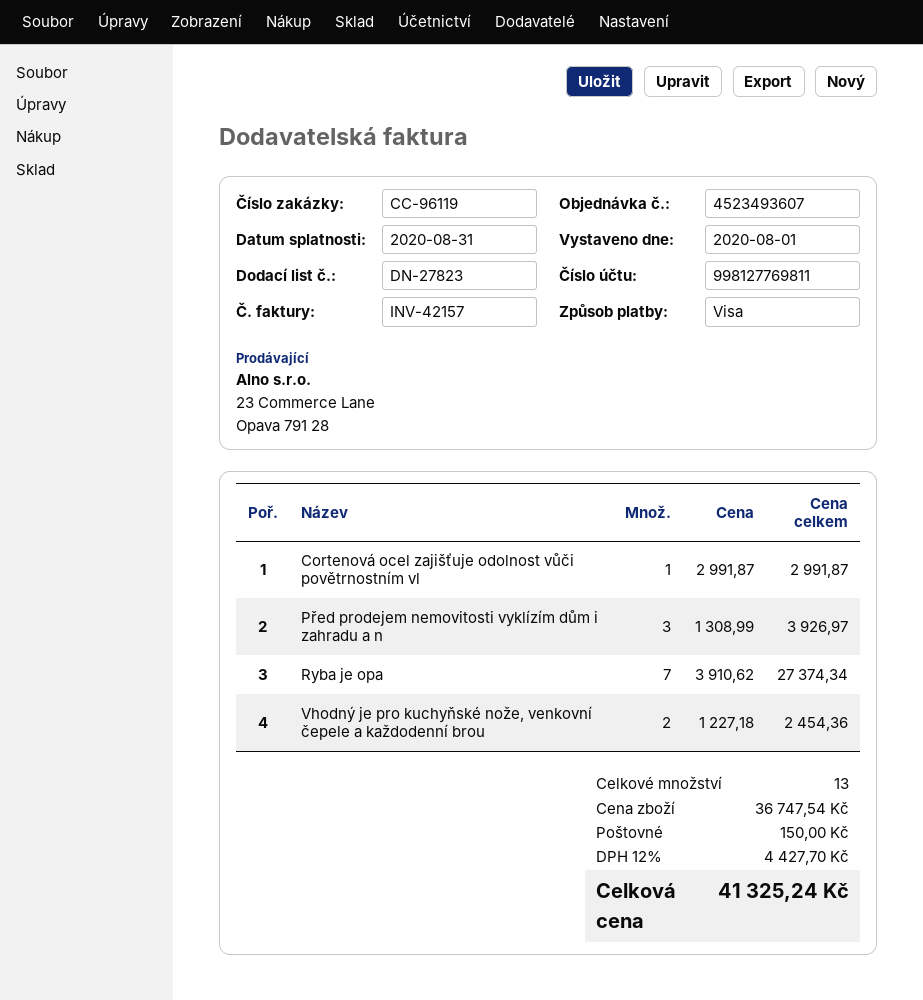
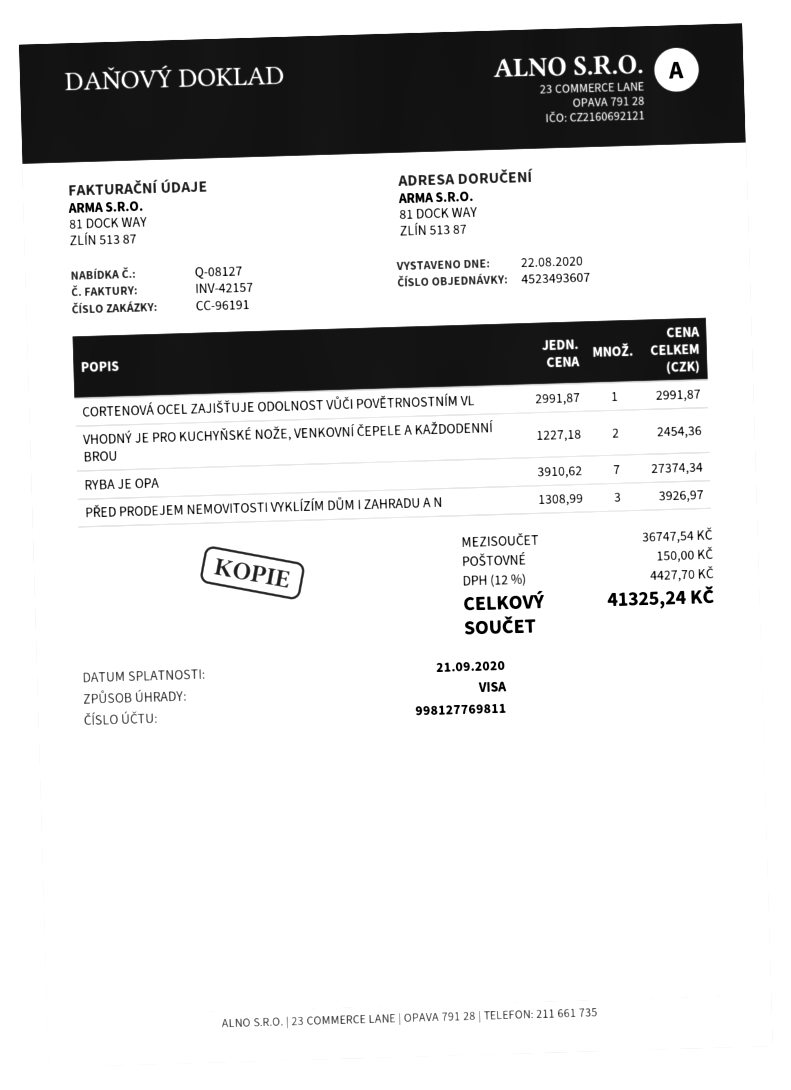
invoice date: 2020-08-01 -> 2020-08-22
due date: 2020-08-31 -> 2020-09-21
reference: CC-96119 -> CC-96191

